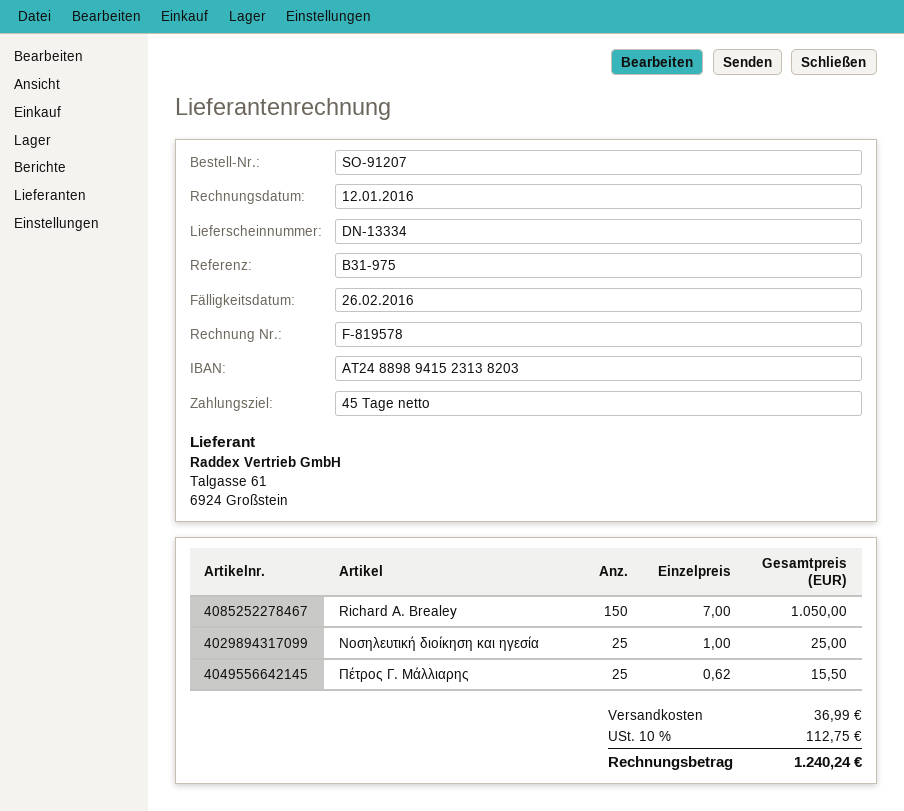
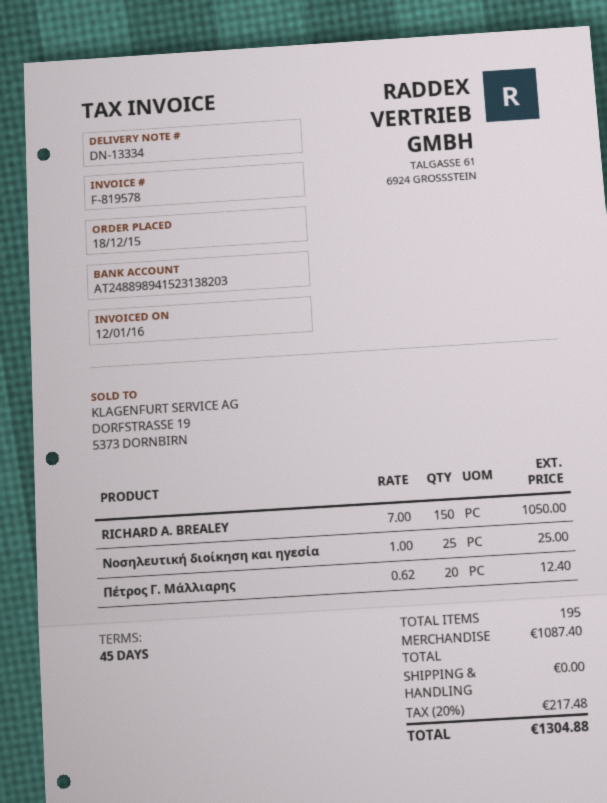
Πέτρος Γ. Μάλλιαρης: 25 x 0.62 = 15.50 -> 20 x 0.62 = 12.40
shipping: 36.99 -> 0.00
tax: 10% = 112.75 -> 20% = 217.48
total: 1240.24 -> 1304.88

